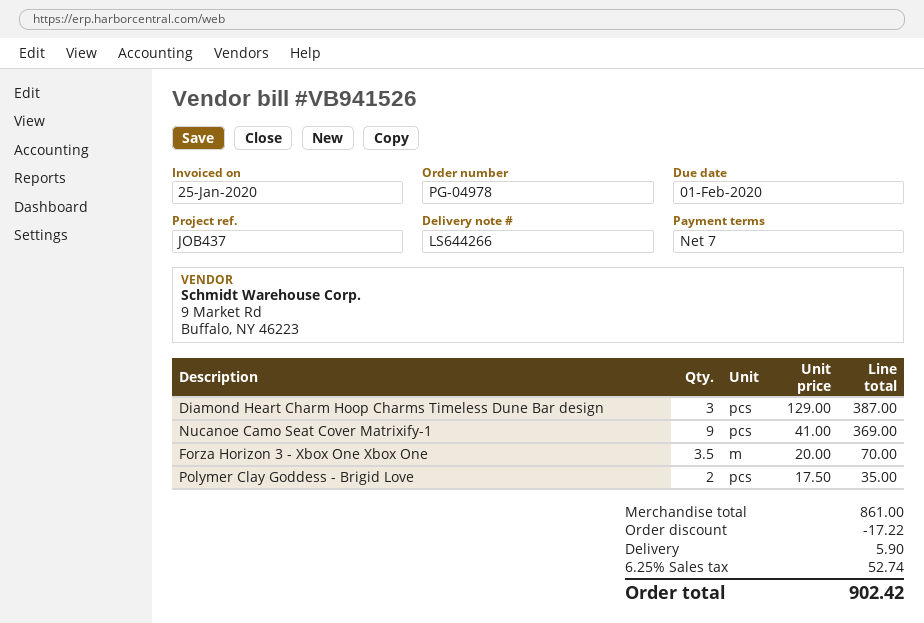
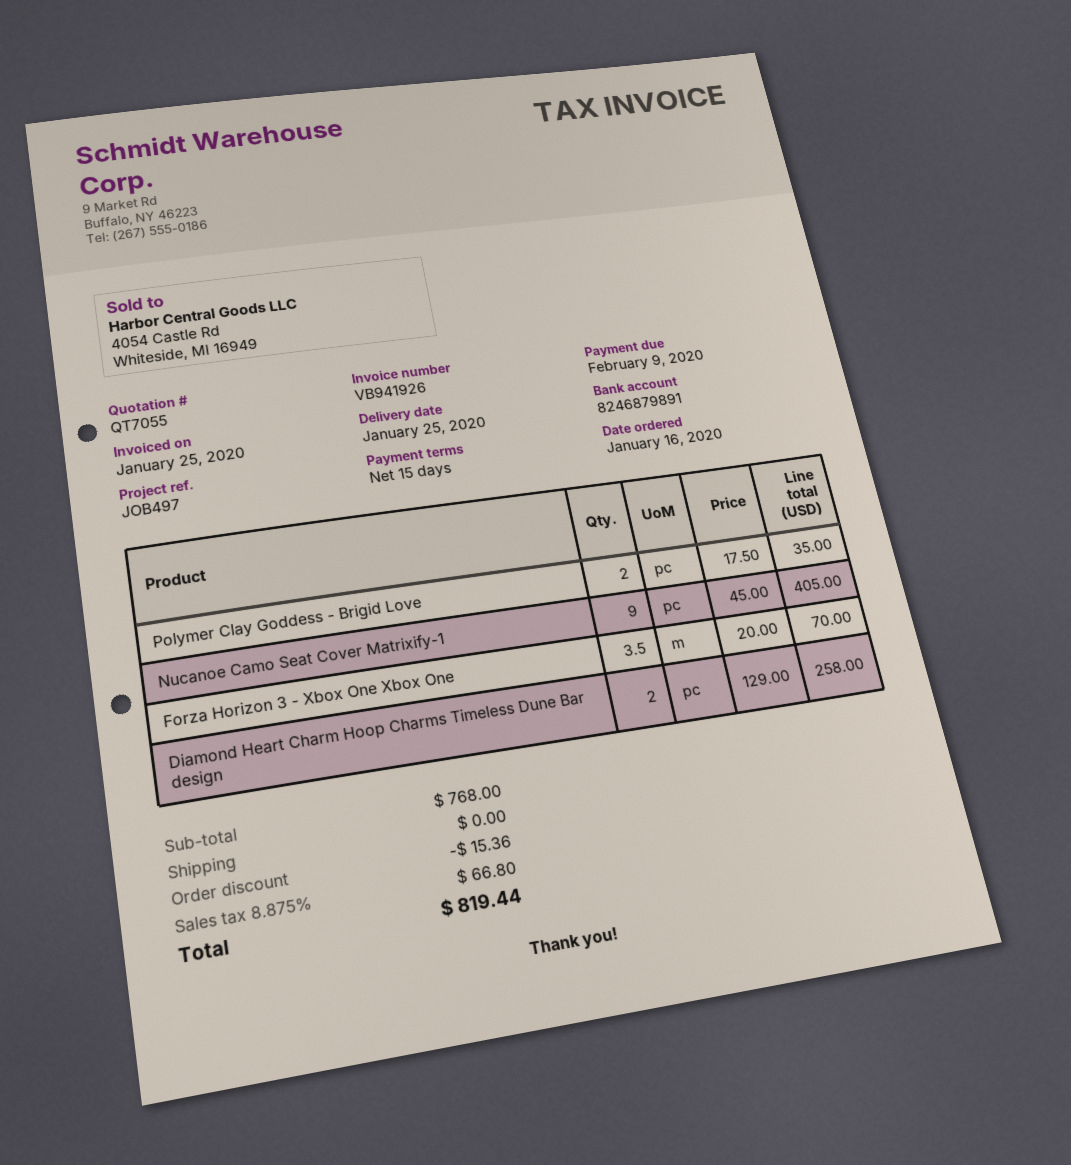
invoice number: VB941526 -> VB941926
payment terms: 7 days -> 15 days
due date: 2020-02-01 -> 2020-02-09
reference: JOB437 -> JOB497
Diamond Heart Charm Hoop Charms Timeless Dune Bar design: 3 x 129.00 = 387.00 -> 2 x 129.00 = 258.00
Nucanoe Camo Seat Cover Matrixify-1: 9 x 41.00 = 369.00 -> 9 x 45.00 = 405.00
subtotal: 861.00 -> 768.00
discount: 17.22 -> 15.36
shipping: 5.90 -> 0.00
tax: 6.25% = 52.74 -> 8.875% = 66.80
total: 902.42 -> 819.44

